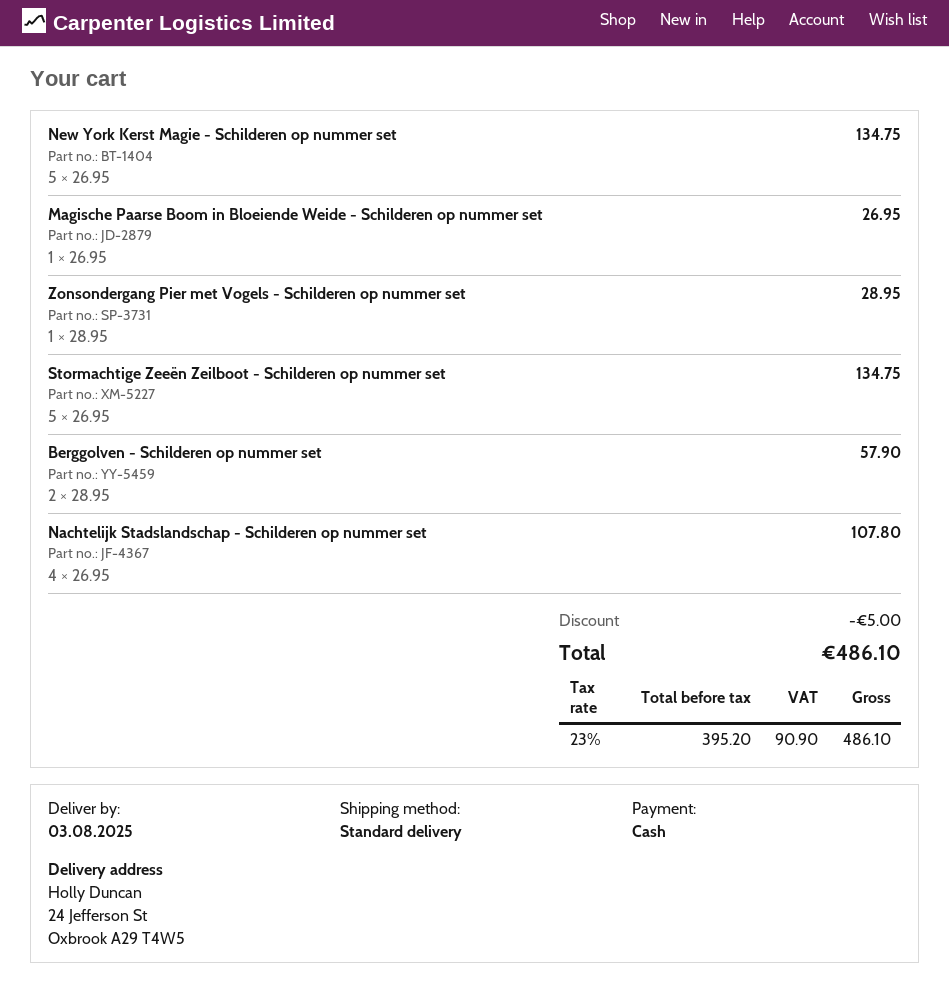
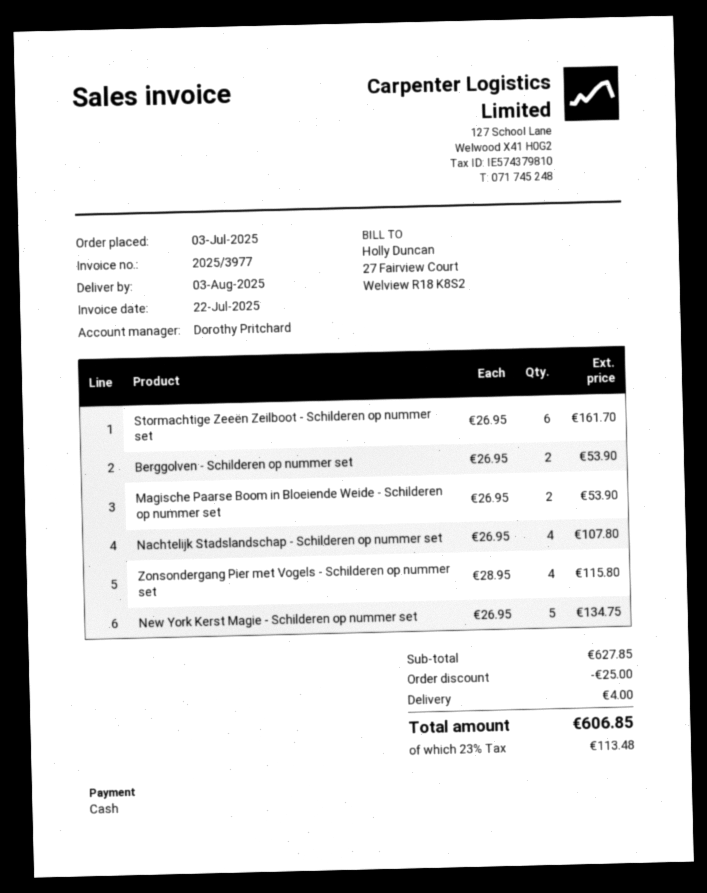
Magische Paarse Boom in Bloeiende Weide - Schilderen op nummer set: 1 x 26.95 = 26.95 -> 2 x 26.95 = 53.90
Zonsondergang Pier met Vogels - Schilderen op nummer set: 1 x 28.95 = 28.95 -> 4 x 28.95 = 115.80
Stormachtige Zeeën Zeilboot - Schilderen op nummer set: 5 x 26.95 = 134.75 -> 6 x 26.95 = 161.70
Berggolven - Schilderen op nummer set: 2 x 28.95 = 57.90 -> 2 x 26.95 = 53.90
discount: 5.00 -> 25.00
shipping: none -> 4.00
tax: 23% = 90.90 -> 23% = 113.48
total: 486.10 -> 606.85

